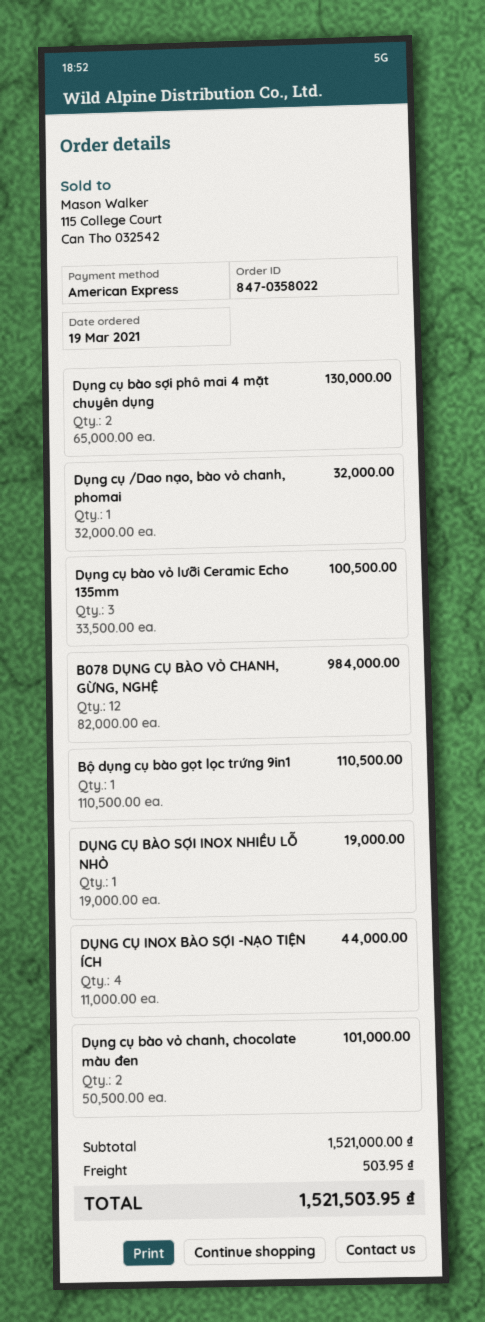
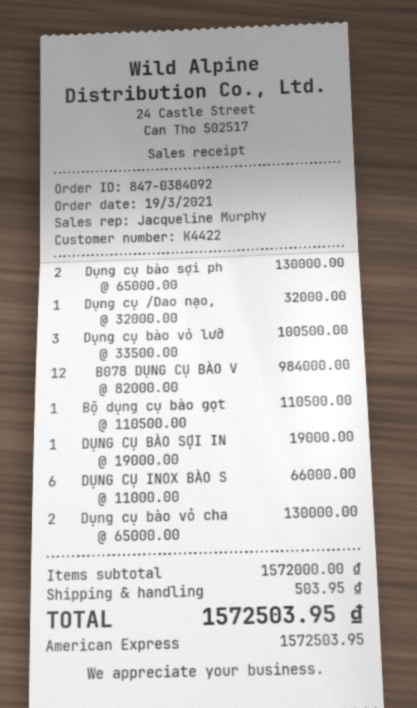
order number: 847-0358022 -> 847-0384092
DỤNG CỤ INOX BÀO SỢI -NẠO TIỆN ÍCH: 4 x 11000.00 = 44000.00 -> 6 x 11000.00 = 66000.00
Dụng cụ bào vỏ chanh, chocolate màu đen: 2 x 50500.00 = 101000.00 -> 2 x 65000.00 = 130000.00
subtotal: 1521000.00 -> 1572000.00
total: 1521503.95 -> 1572503.95

